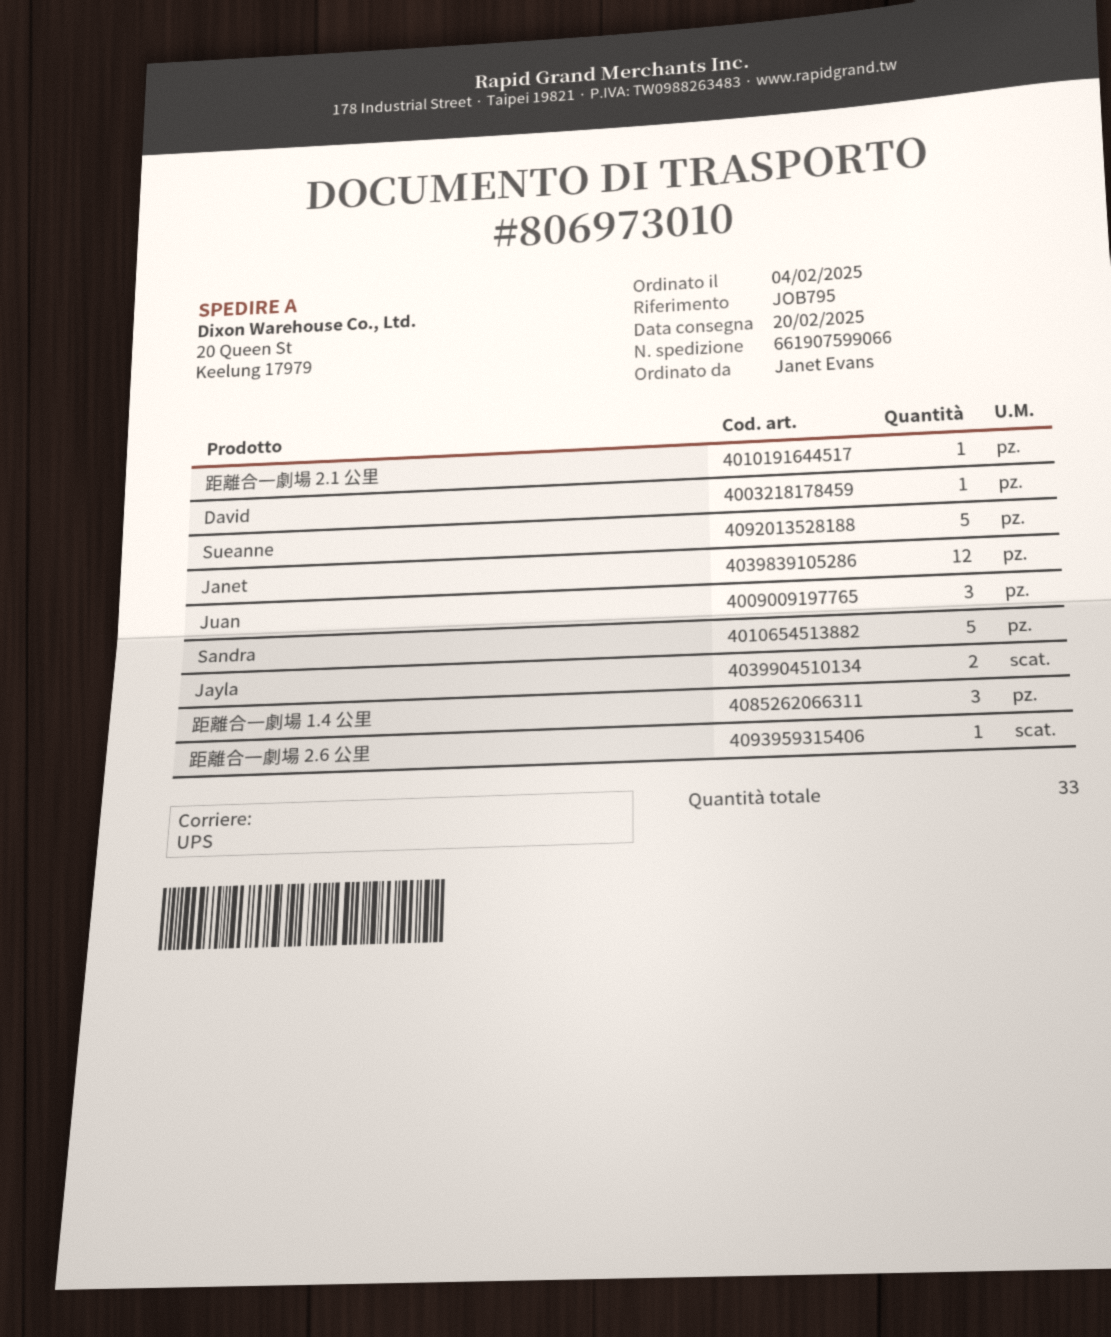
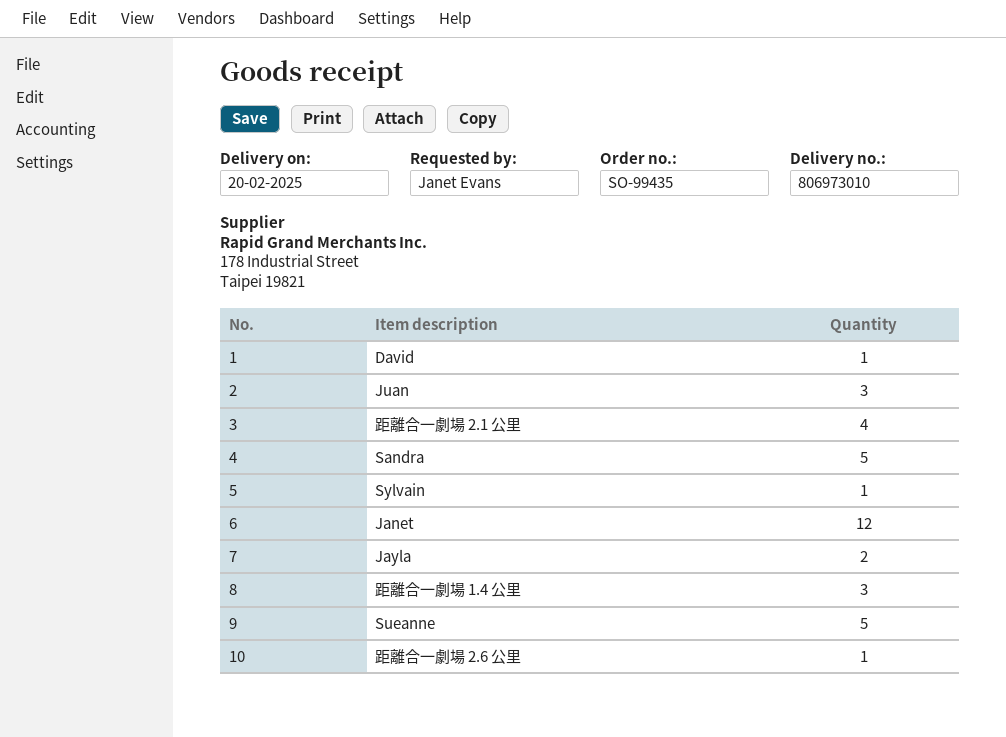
距離合一劇場 2.1 公里: 1 -> 4
Sylvain: none -> 1

